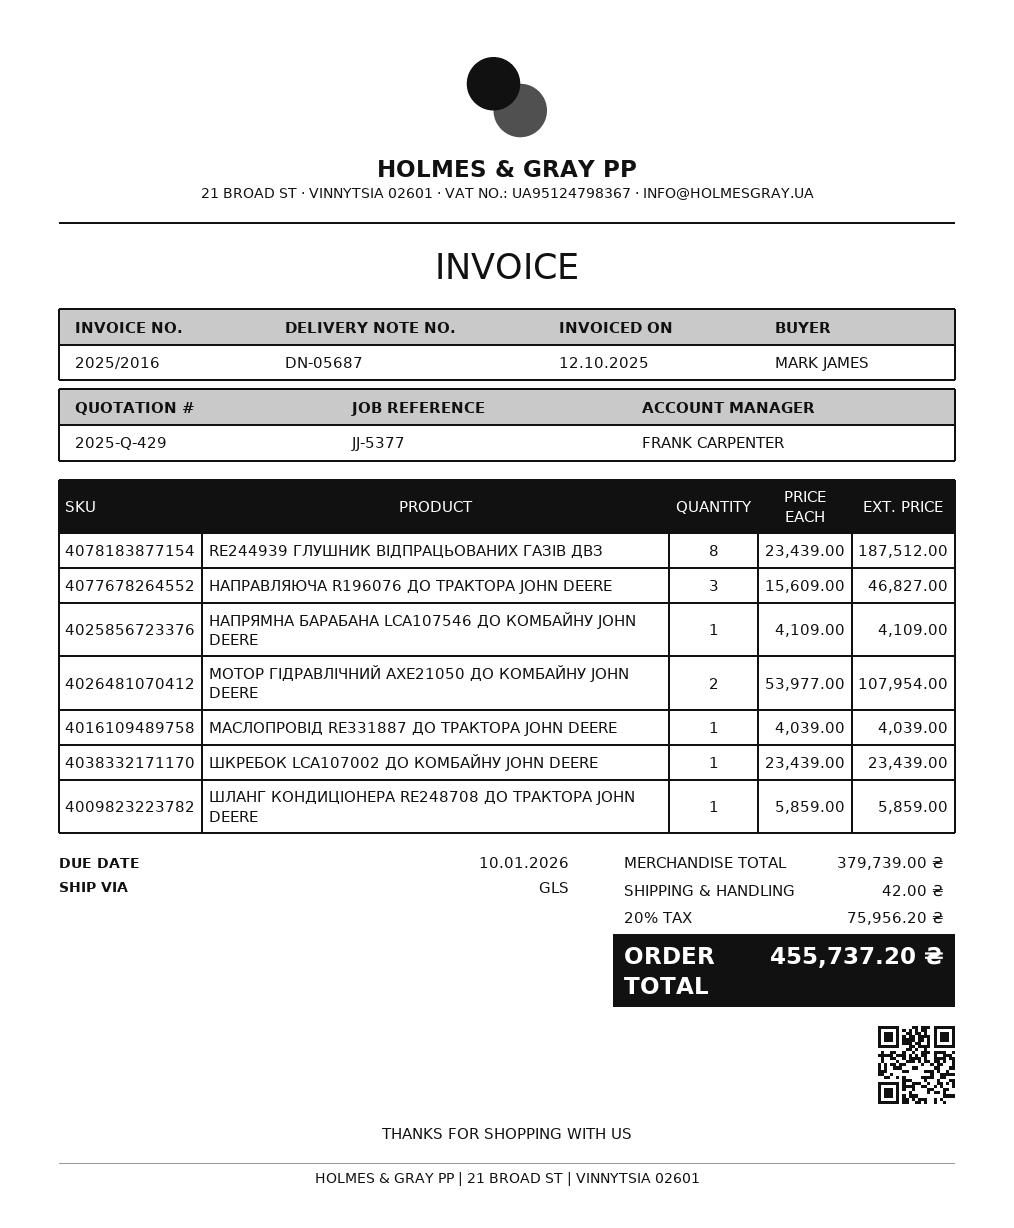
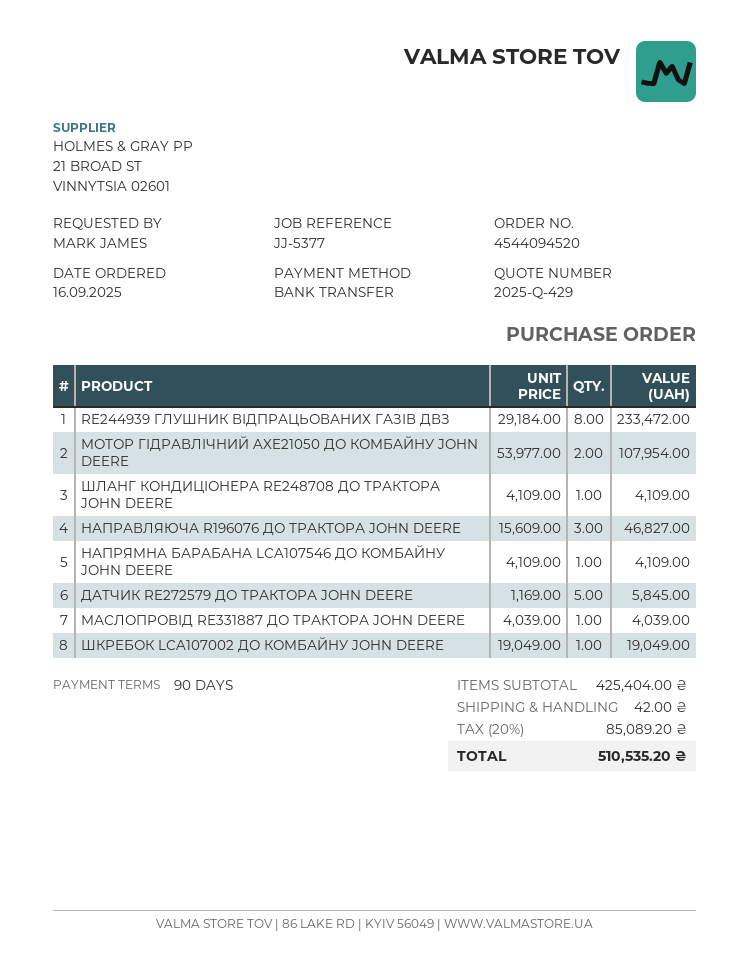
RE244939 ГЛУШНИК ВІДПРАЦЬОВАНИХ ГАЗІВ ДВЗ: 8 x 23439.00 = 187512.00 -> 8 x 29184.00 = 233472.00
ШКРЕБОК LCA107002 ДО КОМБАЙНУ JOHN DEERE: 1 x 23439.00 = 23439.00 -> 1 x 19049.00 = 19049.00
ШЛАНГ КОНДИЦІОНЕРА RE248708 ДО ТРАКТОРА JOHN DEERE: 1 x 5859.00 = 5859.00 -> 1 x 4109.00 = 4109.00
ДАТЧИК RE272579 ДО ТРАКТОРА JOHN DEERE: none -> 5 x 1169.00 = 5845.00
subtotal: 379739.00 -> 425404.00
tax: 20% = 75956.20 -> 20% = 85089.20
total: 455737.20 -> 510535.20

